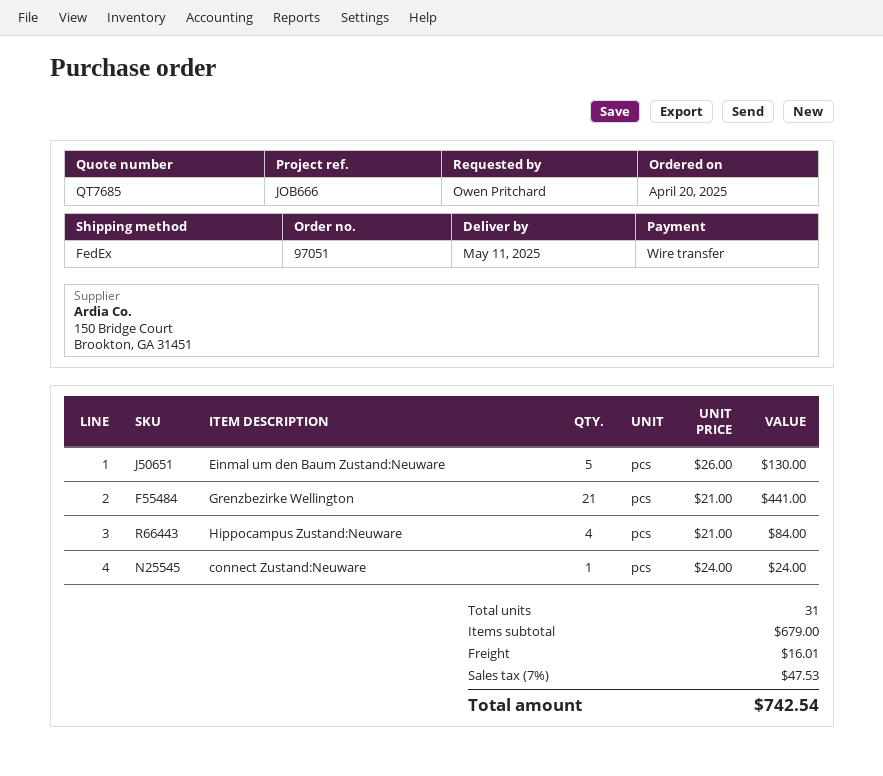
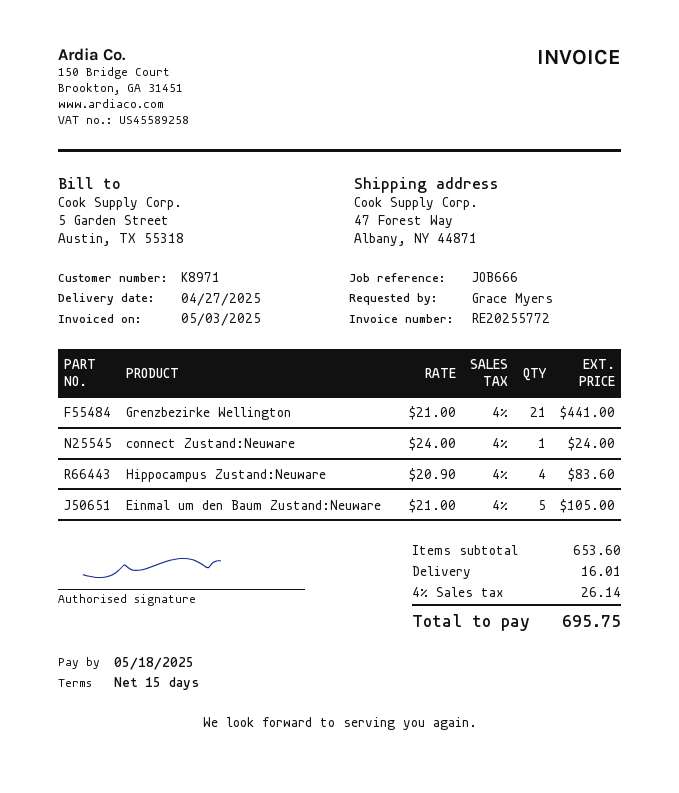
delivery date: 2025-05-11 -> 2025-04-27
ordered by: Owen Pritchard -> Grace Myers
Einmal um den Baum Zustand:Neuware: 5 x 26.00 = 130.00 -> 5 x 21.00 = 105.00
Hippocampus Zustand:Neuware: 4 x 21.00 = 84.00 -> 4 x 20.90 = 83.60
subtotal: 679.00 -> 653.60
tax: 7% = 47.53 -> 4% = 26.14
total: 742.54 -> 695.75

